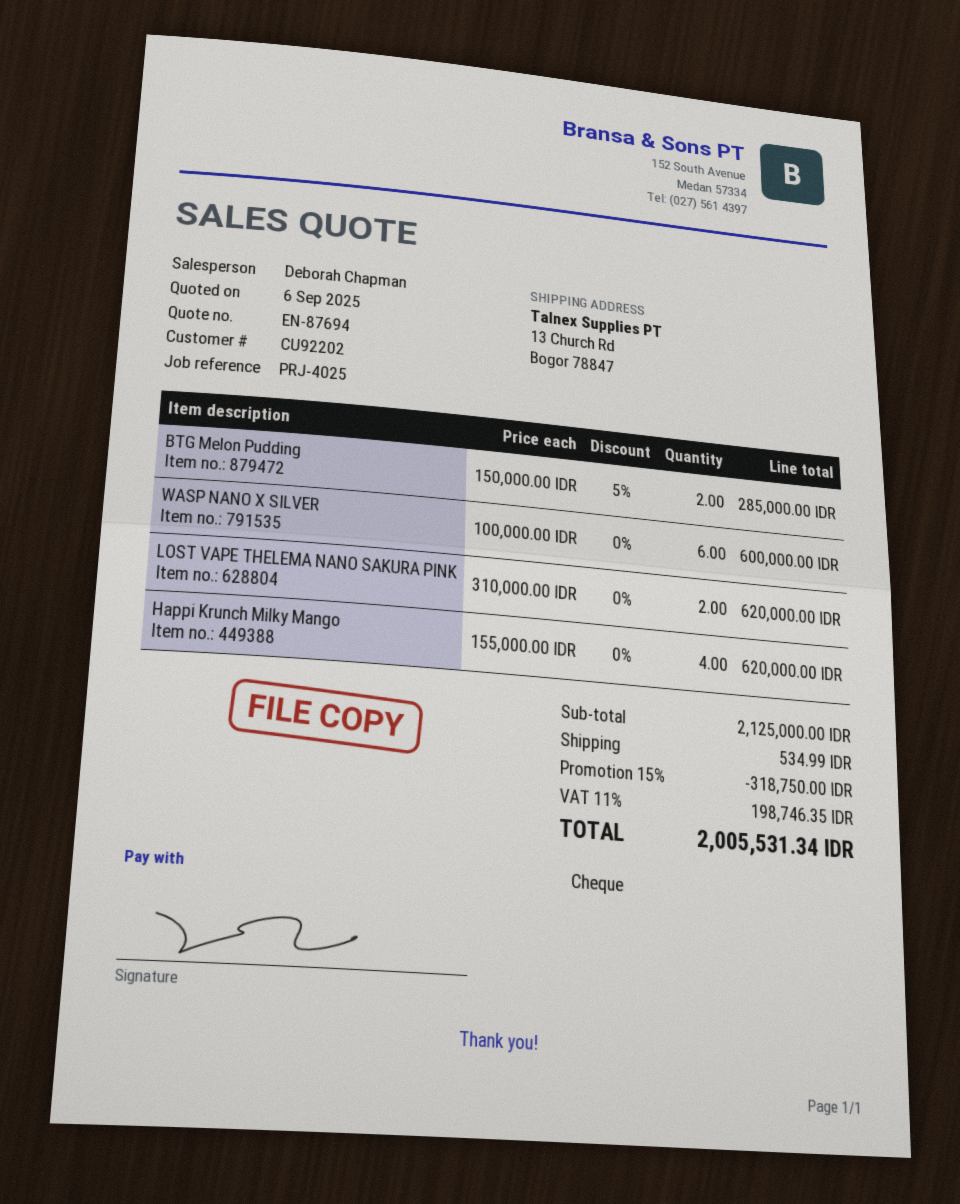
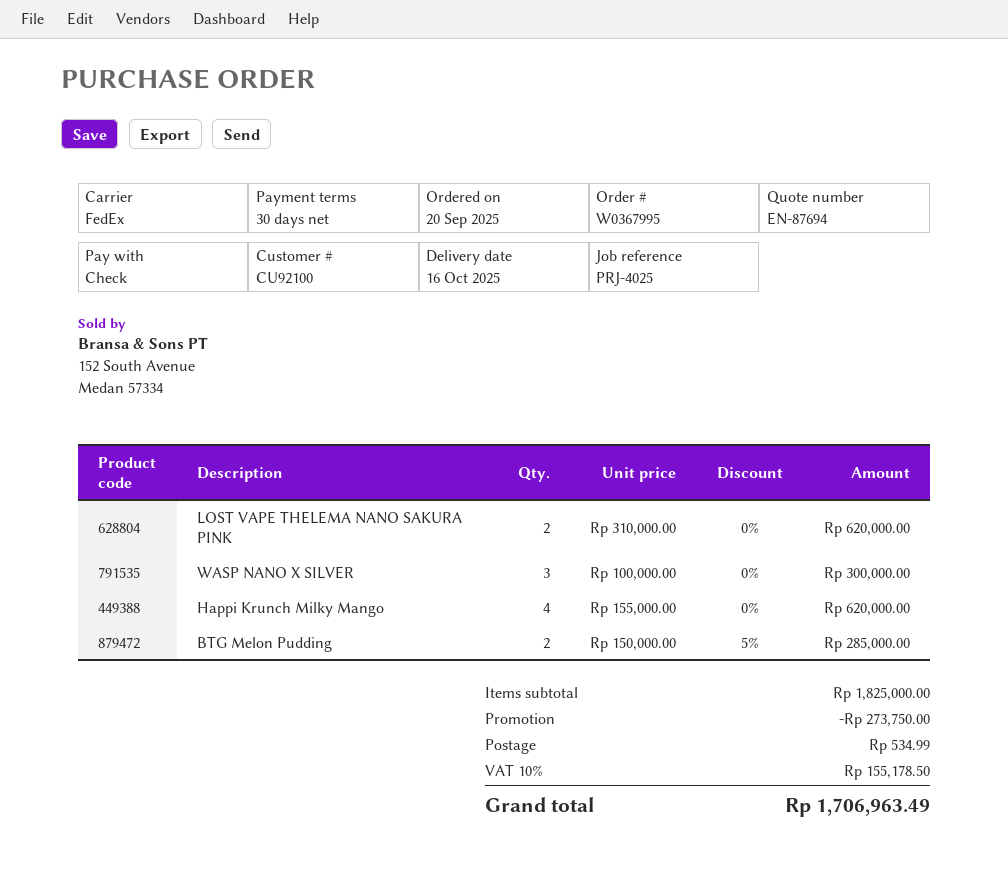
customer number: CU92202 -> CU92100
WASP NANO X SILVER: 6 x 100000.00 = 600000.00 -> 3 x 100000.00 = 300000.00
subtotal: 2125000.00 -> 1825000.00
discount: 318750.00 -> 273750.00
tax: 11% = 198746.35 -> 10% = 155178.50
total: 2005531.34 -> 1706963.49

